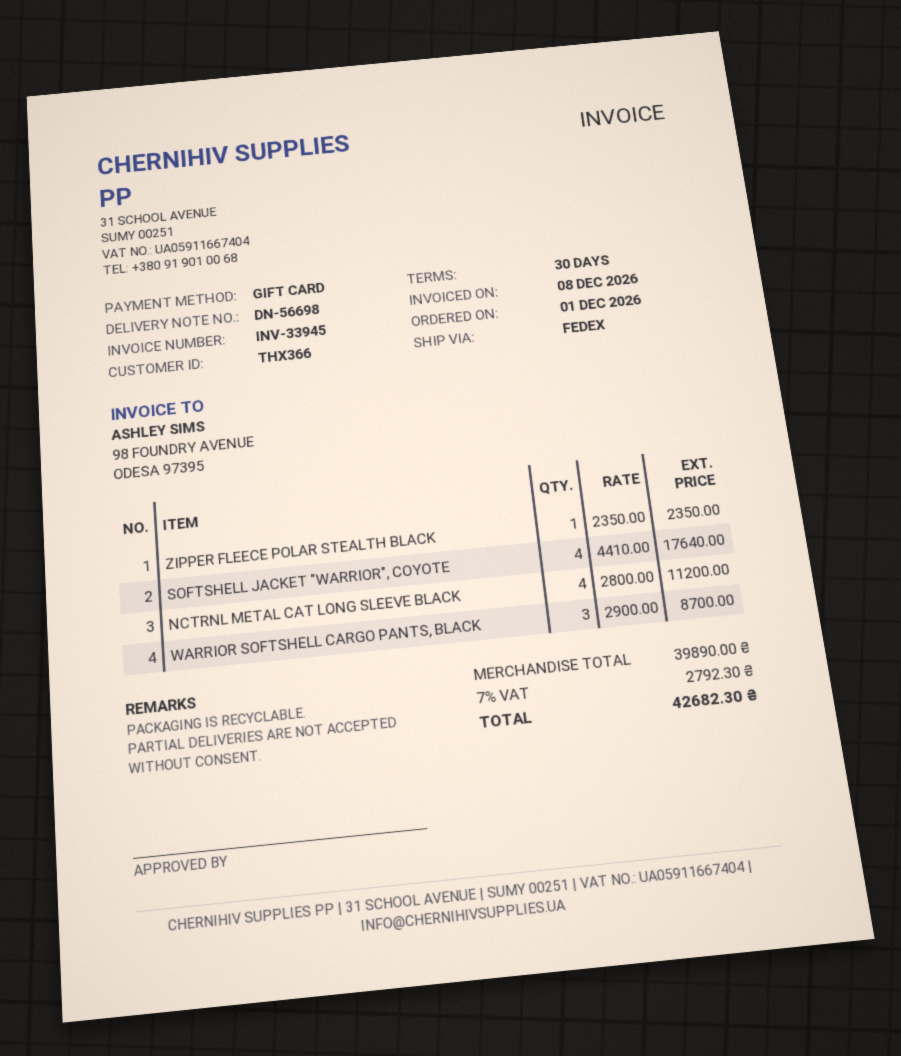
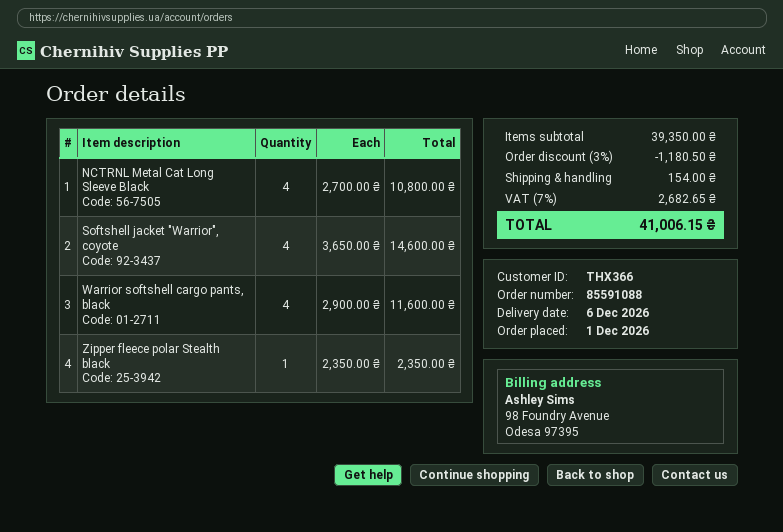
SOFTSHELL JACKET "WARRIOR", COYOTE: 4 x 4410.00 = 17640.00 -> 4 x 3650.00 = 14600.00
NCTRNL METAL CAT LONG SLEEVE BLACK: 4 x 2800.00 = 11200.00 -> 4 x 2700.00 = 10800.00
WARRIOR SOFTSHELL CARGO PANTS, BLACK: 3 x 2900.00 = 8700.00 -> 4 x 2900.00 = 11600.00
subtotal: 39890.00 -> 39350.00
discount: none -> 3% = 1180.50
shipping: none -> 154.00
tax: 7% = 2792.30 -> 7% = 2682.65
total: 42682.30 -> 41006.15

